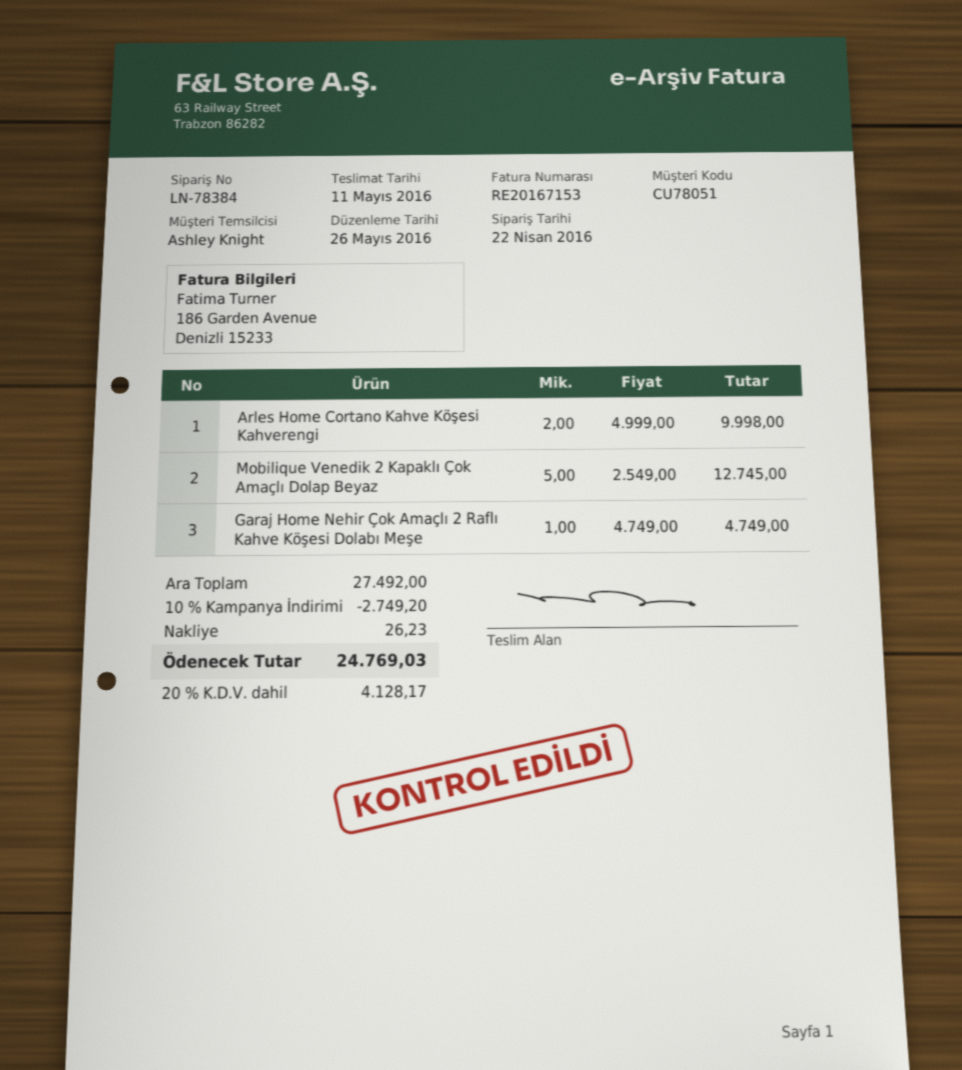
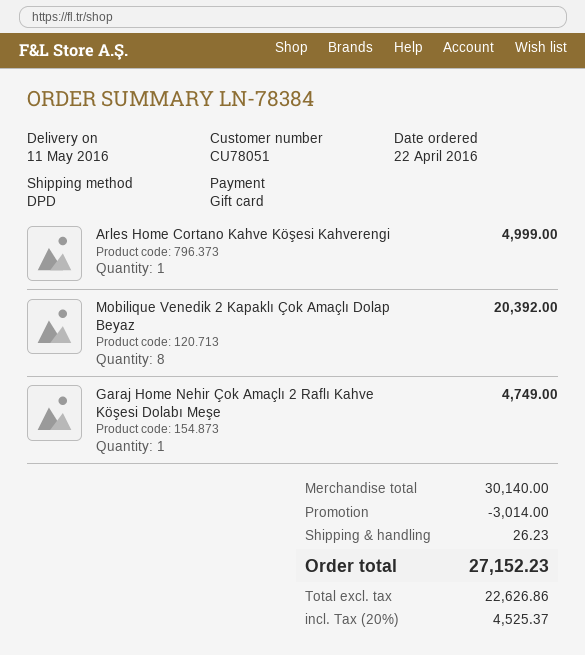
Arles Home Cortano Kahve Köşesi Kahverengi: 2 for 9998.00 -> 1 for 4999.00
Mobilique Venedik 2 Kapaklı Çok Amaçlı Dolap Beyaz: 5 for 12745.00 -> 8 for 20392.00
subtotal: 27492.00 -> 30140.00
discount: 2749.20 -> 3014.00
tax: 20% = 4128.17 -> 20% = 4525.37
total: 24769.03 -> 27152.23

